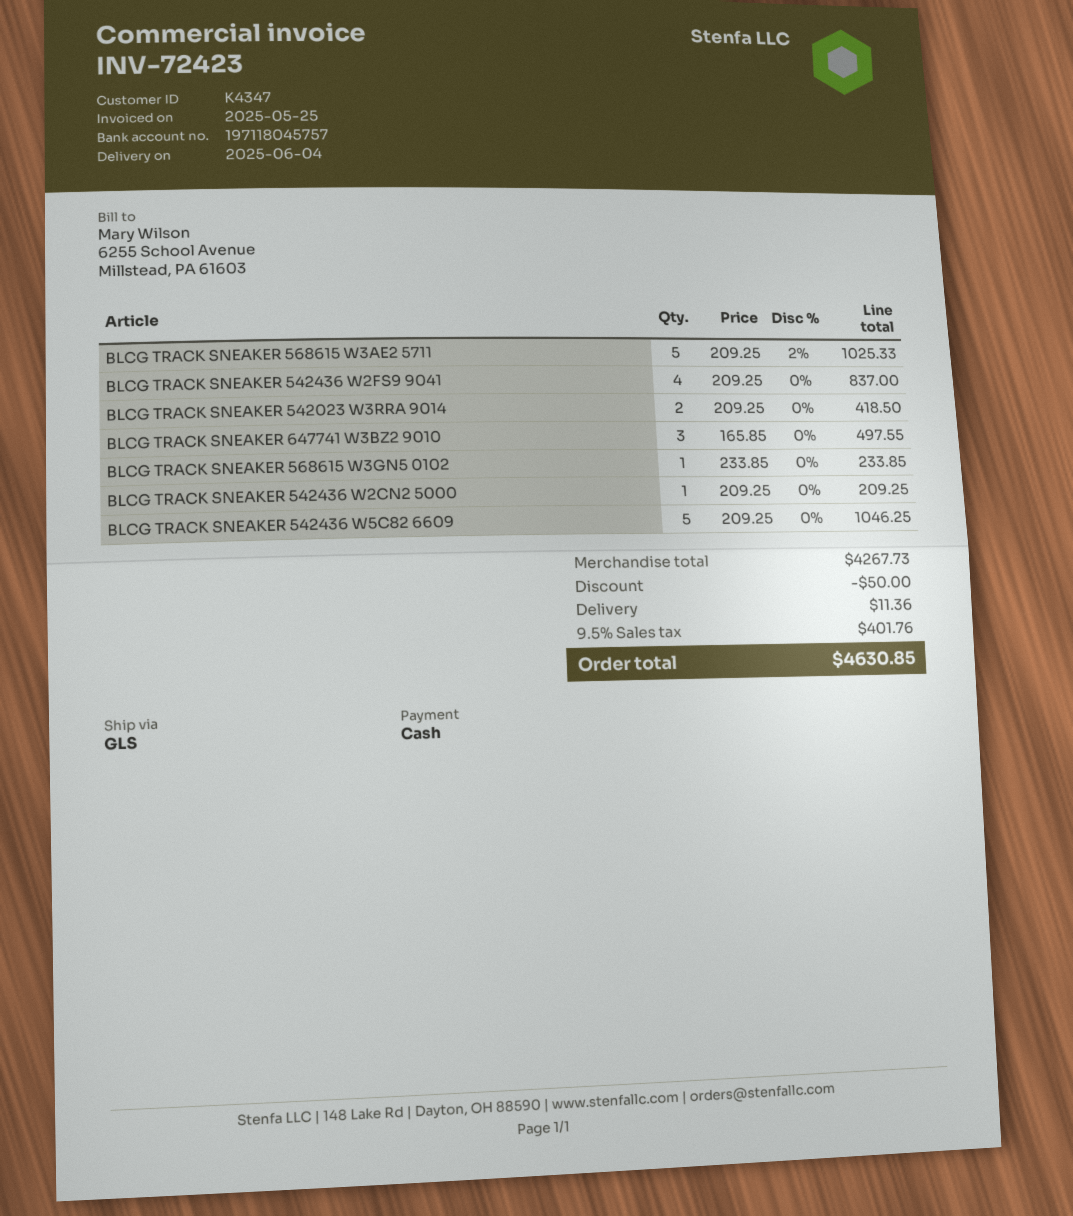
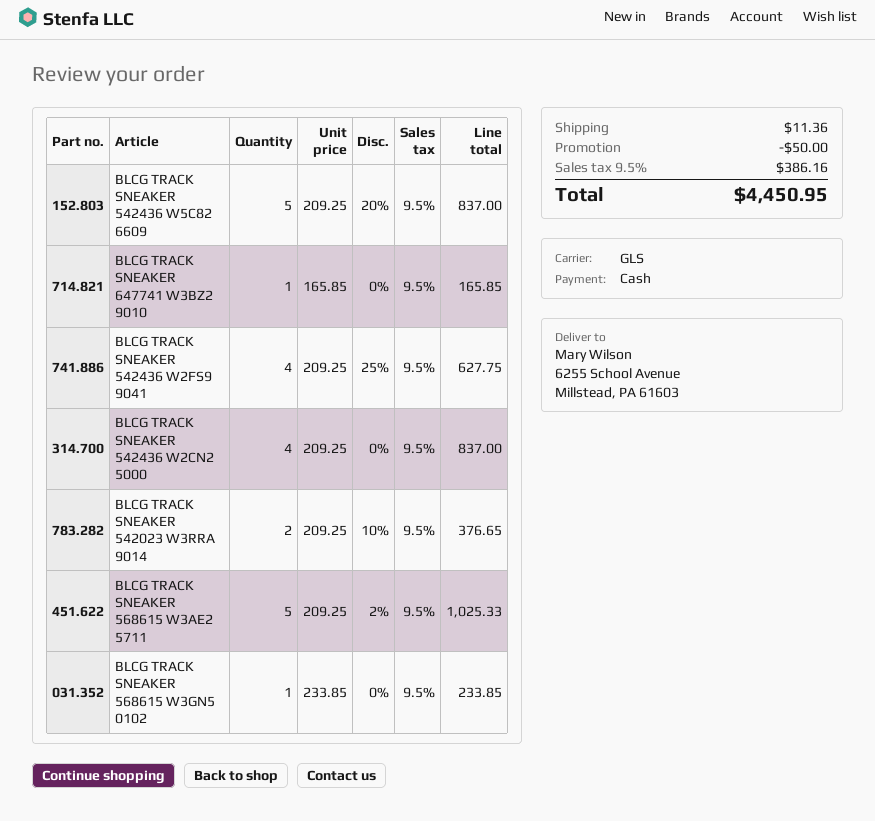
BLCG TRACK SNEAKER 542436 W2FS9 9041: 4 x 209.25 = 837.00 -> 4 x 209.25 - 25% = 627.75
BLCG TRACK SNEAKER 542023 W3RRA 9014: 2 x 209.25 = 418.50 -> 2 x 209.25 - 10% = 376.65
BLCG TRACK SNEAKER 647741 W3BZ2 9010: 3 x 165.85 = 497.55 -> 1 x 165.85 = 165.85
BLCG TRACK SNEAKER 542436 W2CN2 5000: 1 x 209.25 = 209.25 -> 4 x 209.25 = 837.00
BLCG TRACK SNEAKER 542436 W5C82 6609: 5 x 209.25 = 1046.25 -> 5 x 209.25 - 20% = 837.00
tax: 9.5% = 401.76 -> 9.5% = 386.16
total: 4630.85 -> 4450.95

